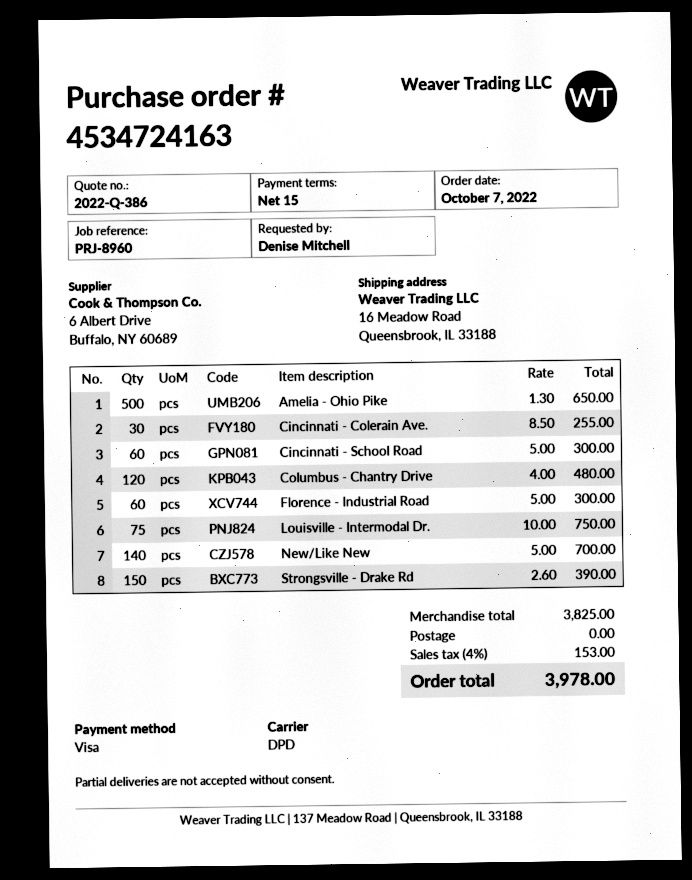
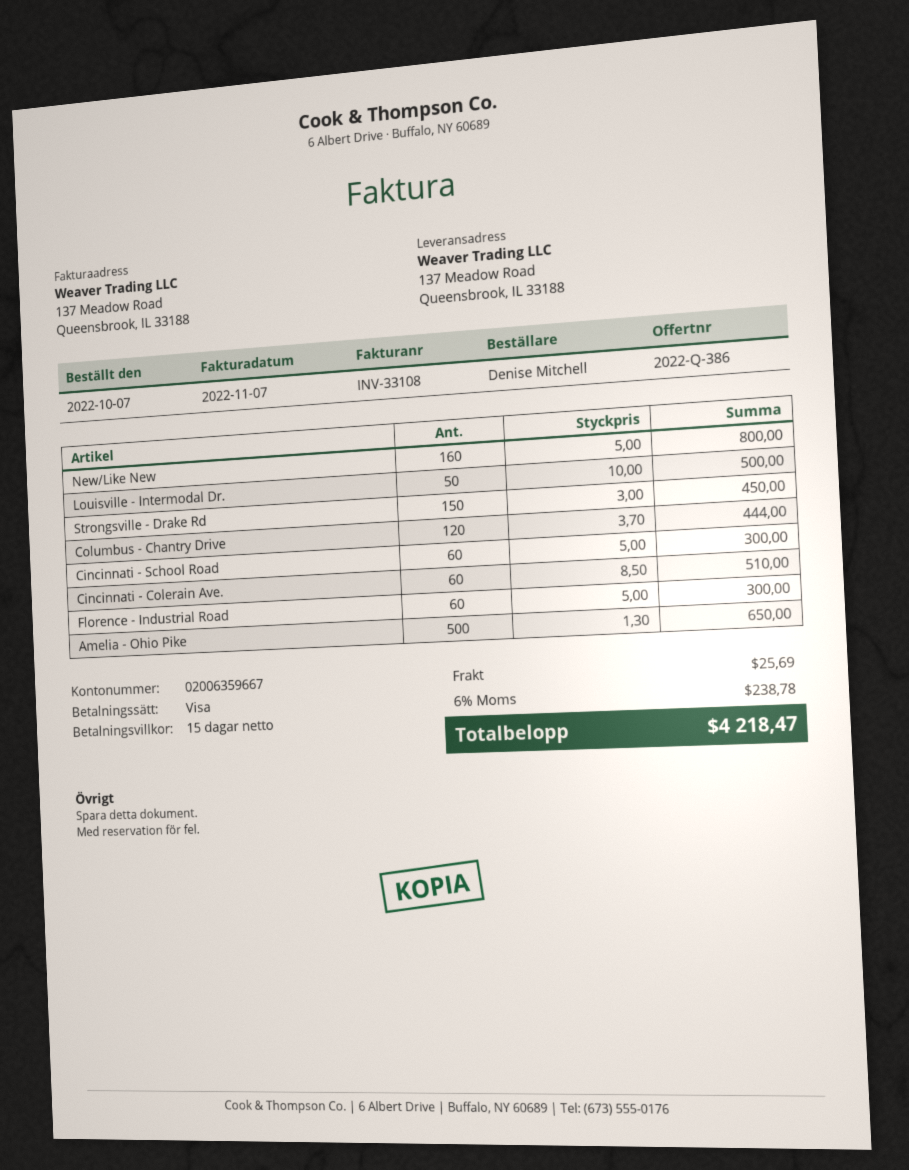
ship to: 16 Meadow Road, Queensbrook, IL 33188 -> 137 Meadow Road, Queensbrook, IL 33188
Cincinnati - Colerain Ave.: 30 x 8.50 = 255.00 -> 60 x 8.50 = 510.00
Columbus - Chantry Drive: 120 x 4.00 = 480.00 -> 120 x 3.70 = 444.00
Louisville - Intermodal Dr.: 75 x 10.00 = 750.00 -> 50 x 10.00 = 500.00
New/Like New: 140 x 5.00 = 700.00 -> 160 x 5.00 = 800.00
Strongsville - Drake Rd: 150 x 2.60 = 390.00 -> 150 x 3.00 = 450.00
shipping: 0.00 -> 25.69
tax: 4% = 153.00 -> 6% = 238.78
total: 3978.00 -> 4218.47

